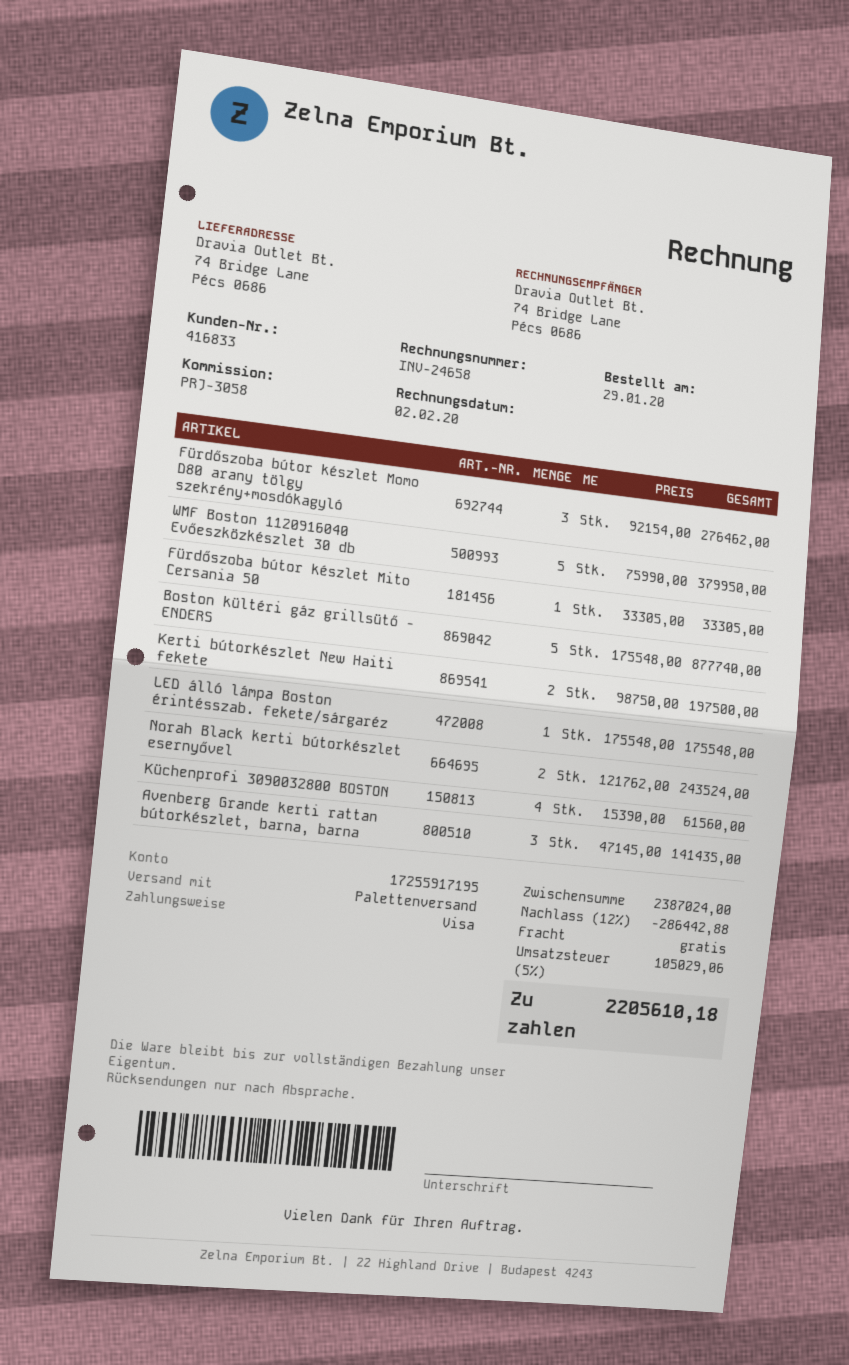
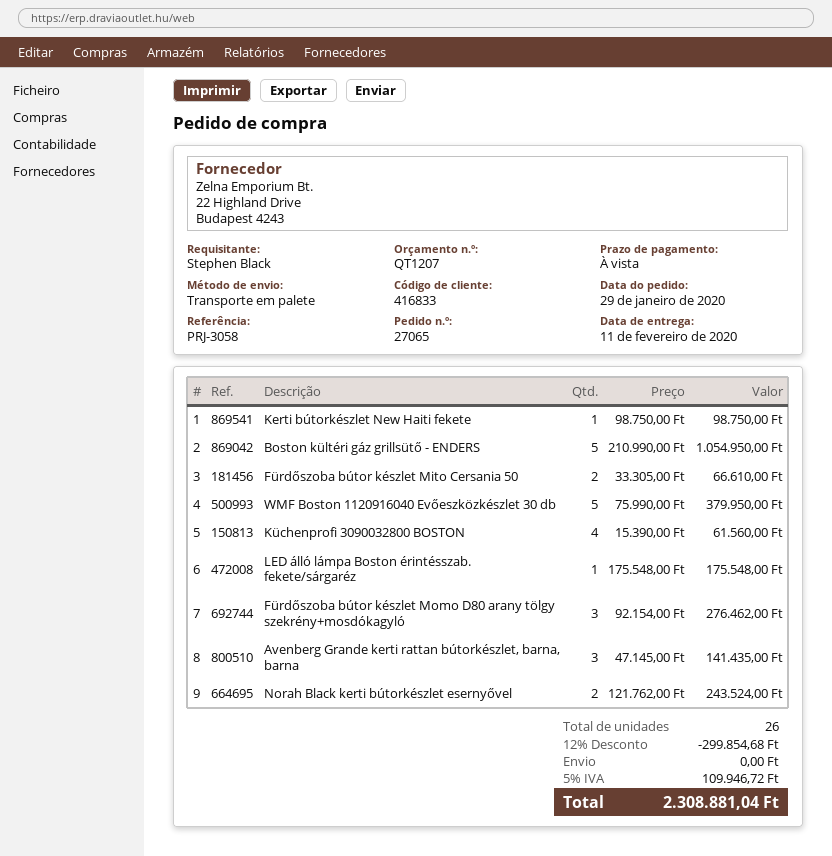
Fürdőszoba bútor készlet Mito Cersania 50: 1 x 33305.00 = 33305.00 -> 2 x 33305.00 = 66610.00
Boston kültéri gáz grillsütő - ENDERS: 5 x 175548.00 = 877740.00 -> 5 x 210990.00 = 1054950.00
Kerti bútorkészlet New Haiti fekete: 2 x 98750.00 = 197500.00 -> 1 x 98750.00 = 98750.00
discount: 12% = 286442.88 -> 12% = 299854.68
tax: 5% = 105029.06 -> 5% = 109946.72
total: 2205610.18 -> 2308881.04

